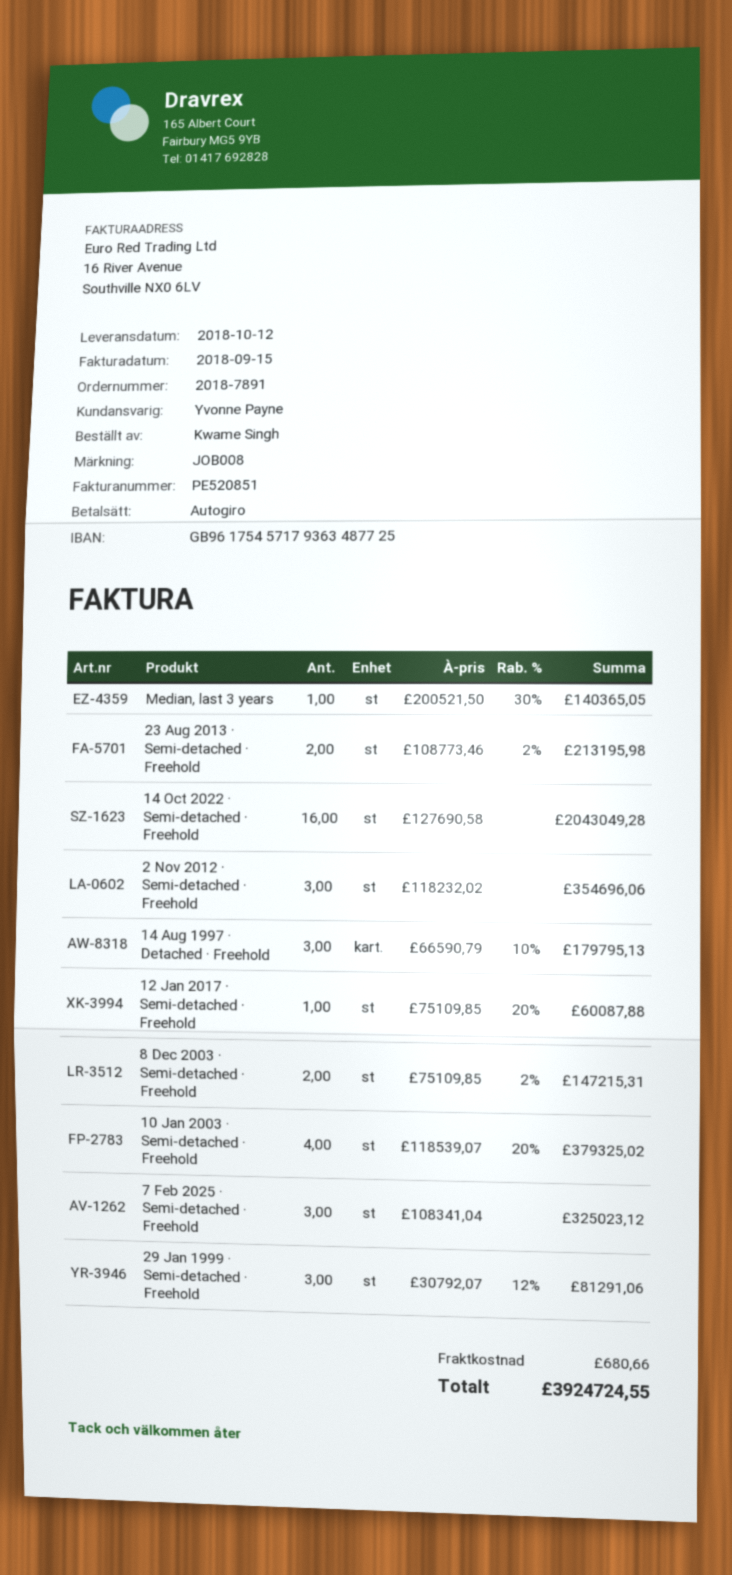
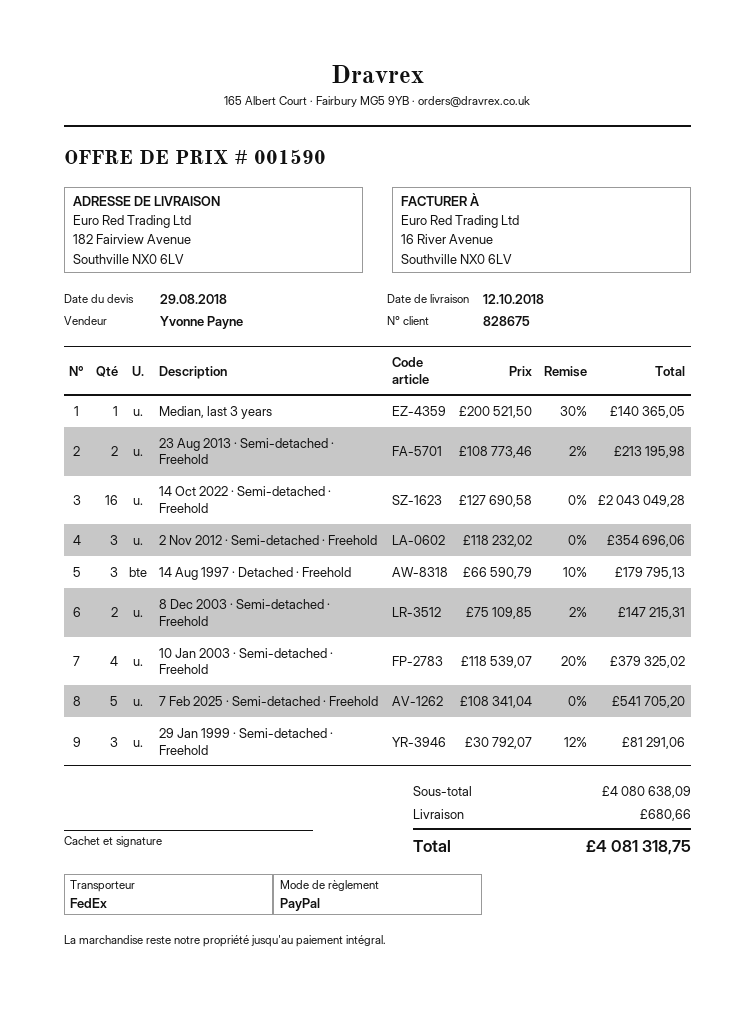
payment method: direct debit -> PayPal
12 Jan 2017 · Semi-detached · Freehold: 1 x 75109.85 - 20% = 60087.88 -> none
7 Feb 2025 · Semi-detached · Freehold: 3 x 108341.04 = 325023.12 -> 5 x 108341.04 = 541705.20
total: 3924724.55 -> 4081318.75

